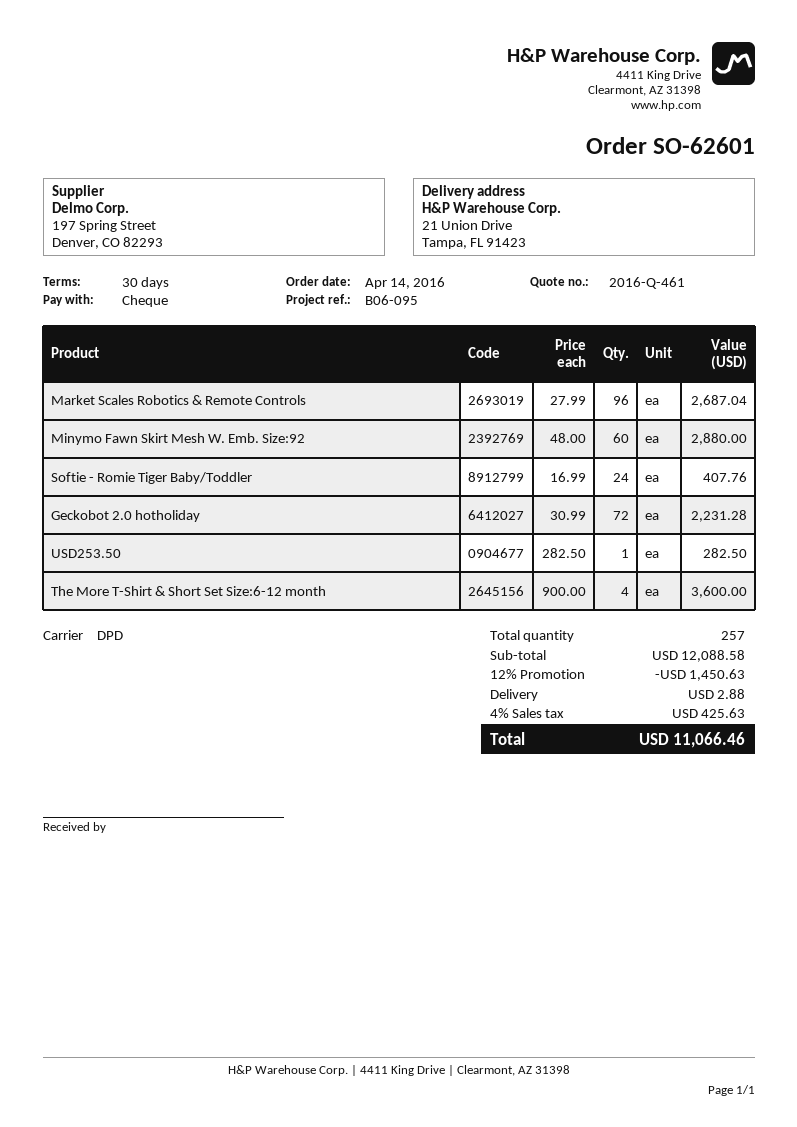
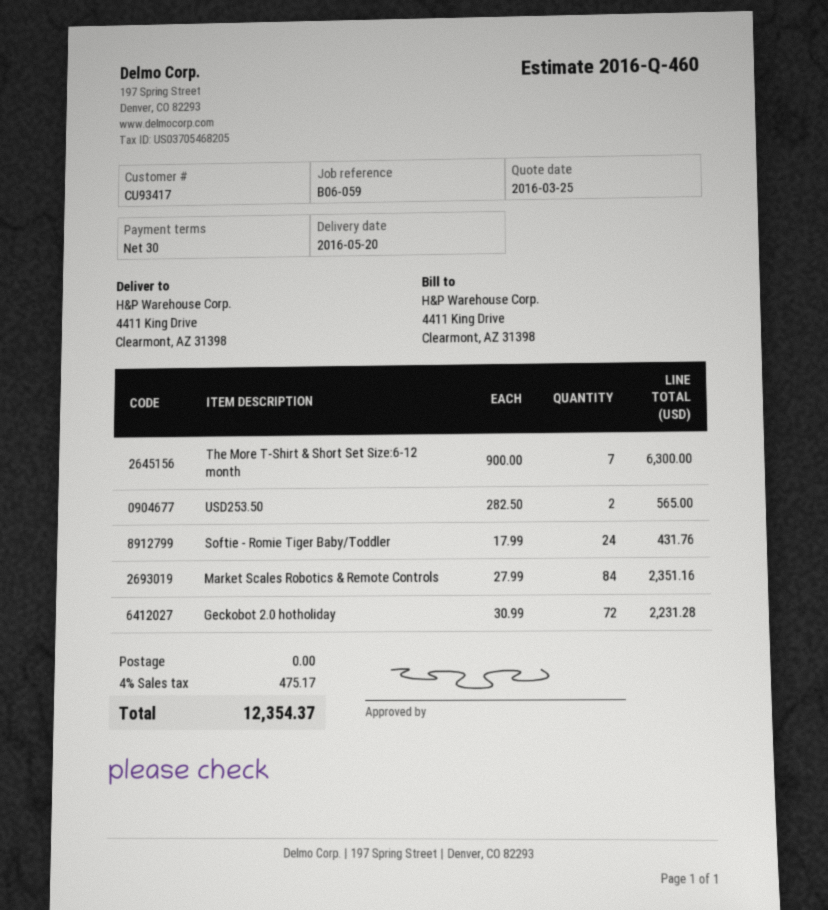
quote number: 2016-Q-461 -> 2016-Q-460
reference: B06-095 -> B06-059
ship to: 21 Union Drive, Tampa, FL 91423 -> 4411 King Drive, Clearmont, AZ 31398
Market Scales Robotics & Remote Controls: 96 x 27.99 = 2687.04 -> 84 x 27.99 = 2351.16
Minymo Fawn Skirt Mesh W. Emb. Size:92: 60 x 48.00 = 2880.00 -> none
Softie - Romie Tiger Baby/Toddler: 24 x 16.99 = 407.76 -> 24 x 17.99 = 431.76
USD253.50: 1 x 282.50 = 282.50 -> 2 x 282.50 = 565.00
The More T-Shirt & Short Set Size:6-12 month: 4 x 900.00 = 3600.00 -> 7 x 900.00 = 6300.00
discount: 12% = 1450.63 -> none
shipping: 2.88 -> 0.00
tax: 4% = 425.63 -> 4% = 475.17
total: 11066.46 -> 12354.37

